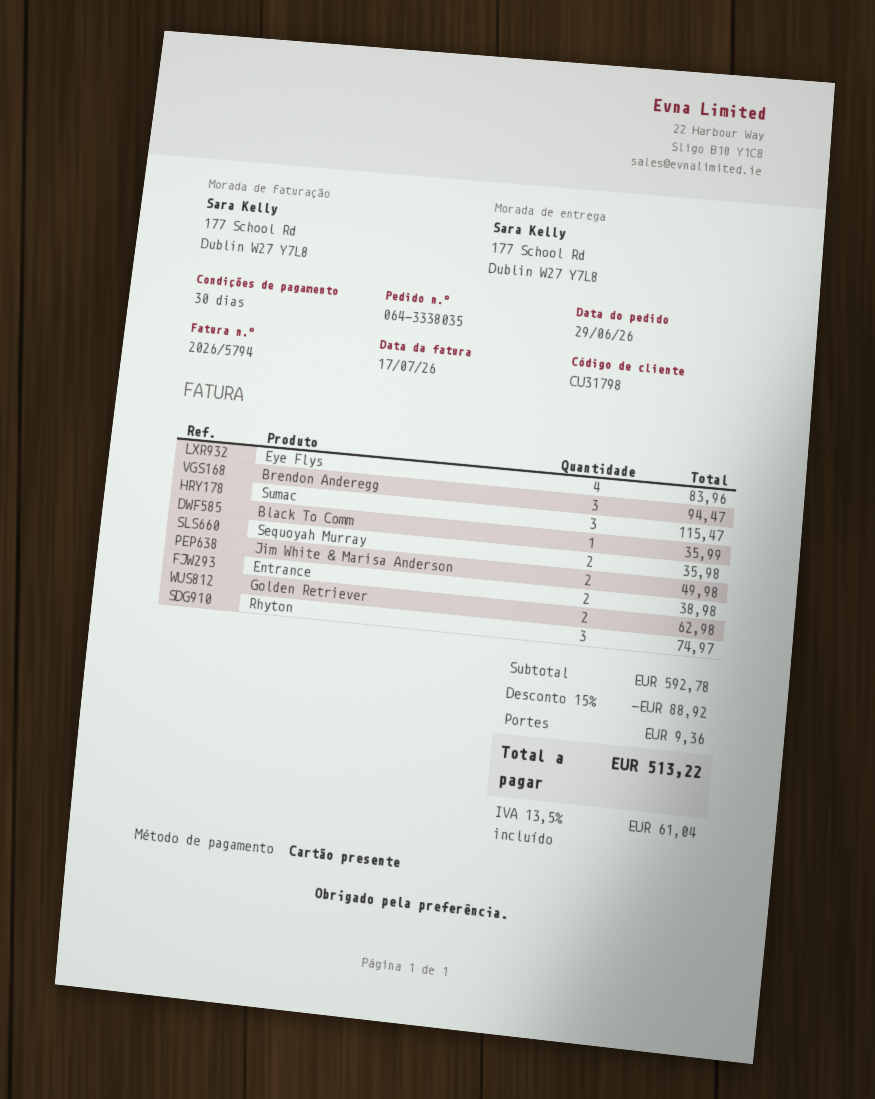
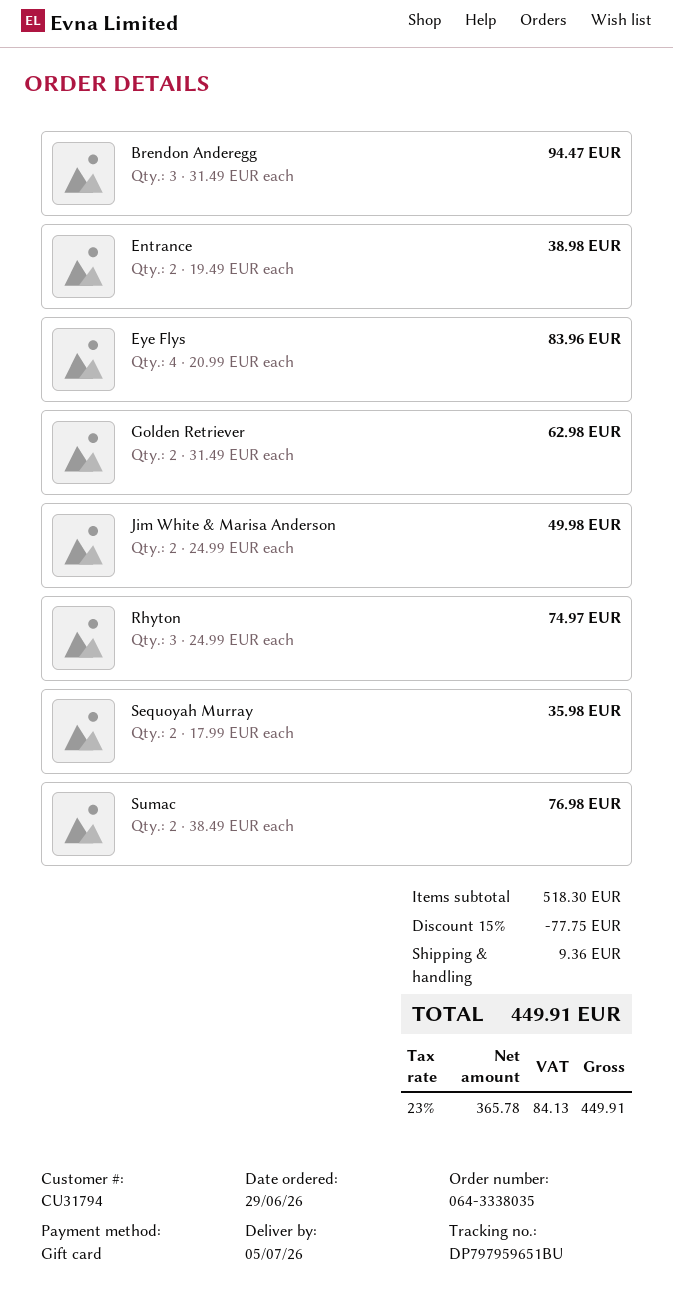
customer number: CU31798 -> CU31794
Sumac: 3 for 115.47 -> 2 for 76.98
Black To Comm: 1 for 35.99 -> none
subtotal: 592.78 -> 518.30
discount: 15% = 88.92 -> 15% = 77.75
tax: 13.5% = 61.04 -> 23% = 84.13
total: 513.22 -> 449.91

